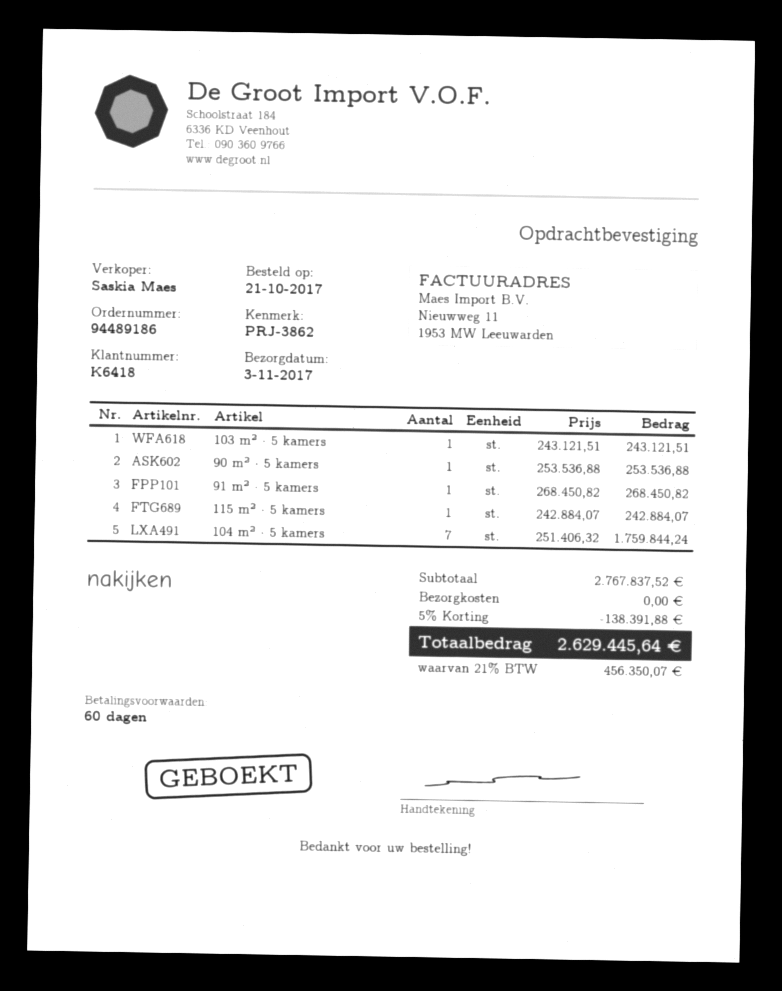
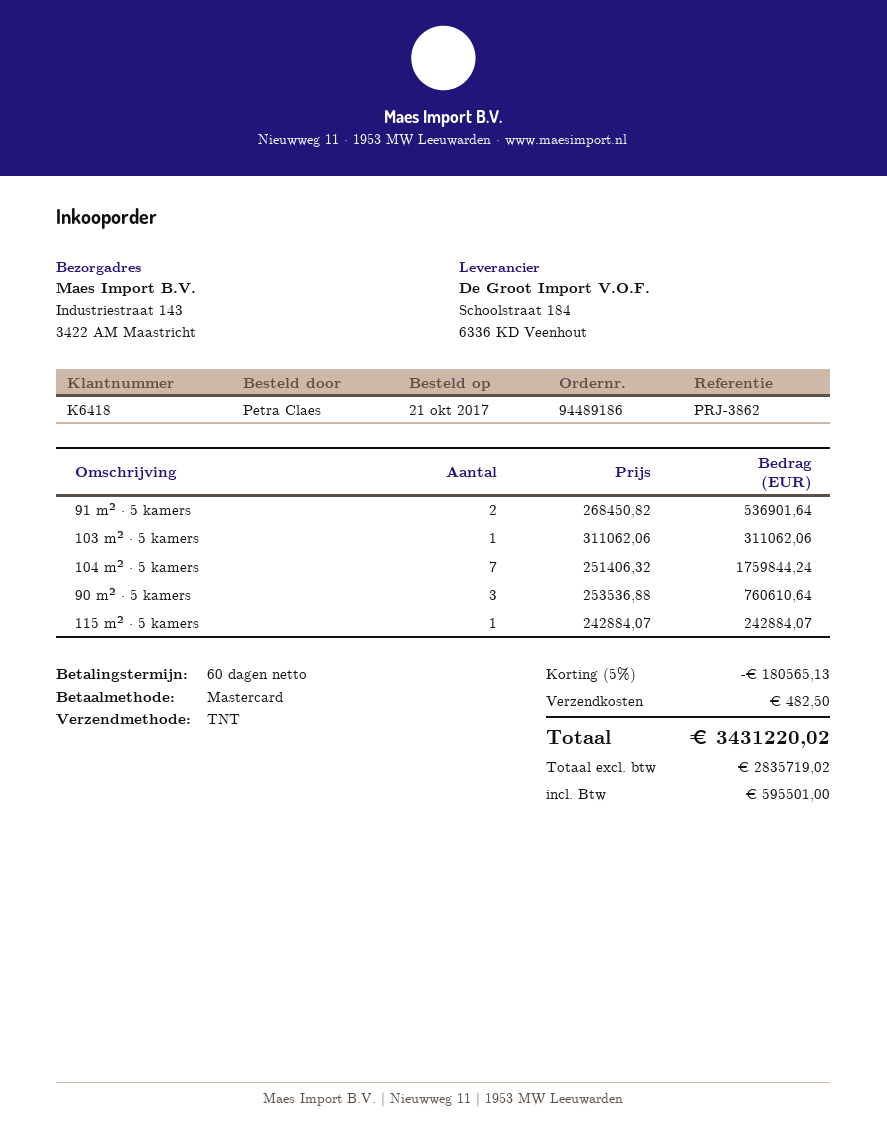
103 m² · 5 kamers: 1 x 243121.51 = 243121.51 -> 1 x 311062.06 = 311062.06
90 m² · 5 kamers: 1 x 253536.88 = 253536.88 -> 3 x 253536.88 = 760610.64
91 m² · 5 kamers: 1 x 268450.82 = 268450.82 -> 2 x 268450.82 = 536901.64
discount: 5% = 138391.88 -> 5% = 180565.13
shipping: 0.00 -> 482.50
tax: 456350.07 -> 595501.00
total: 2629445.64 -> 3431220.02

